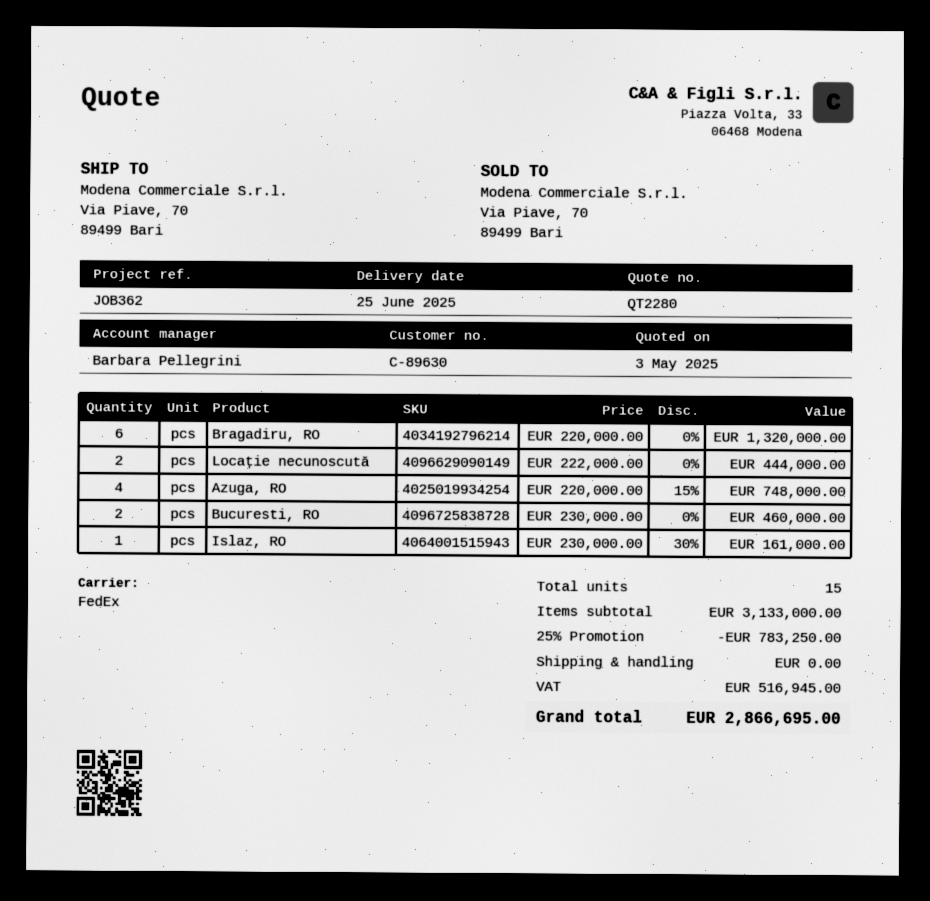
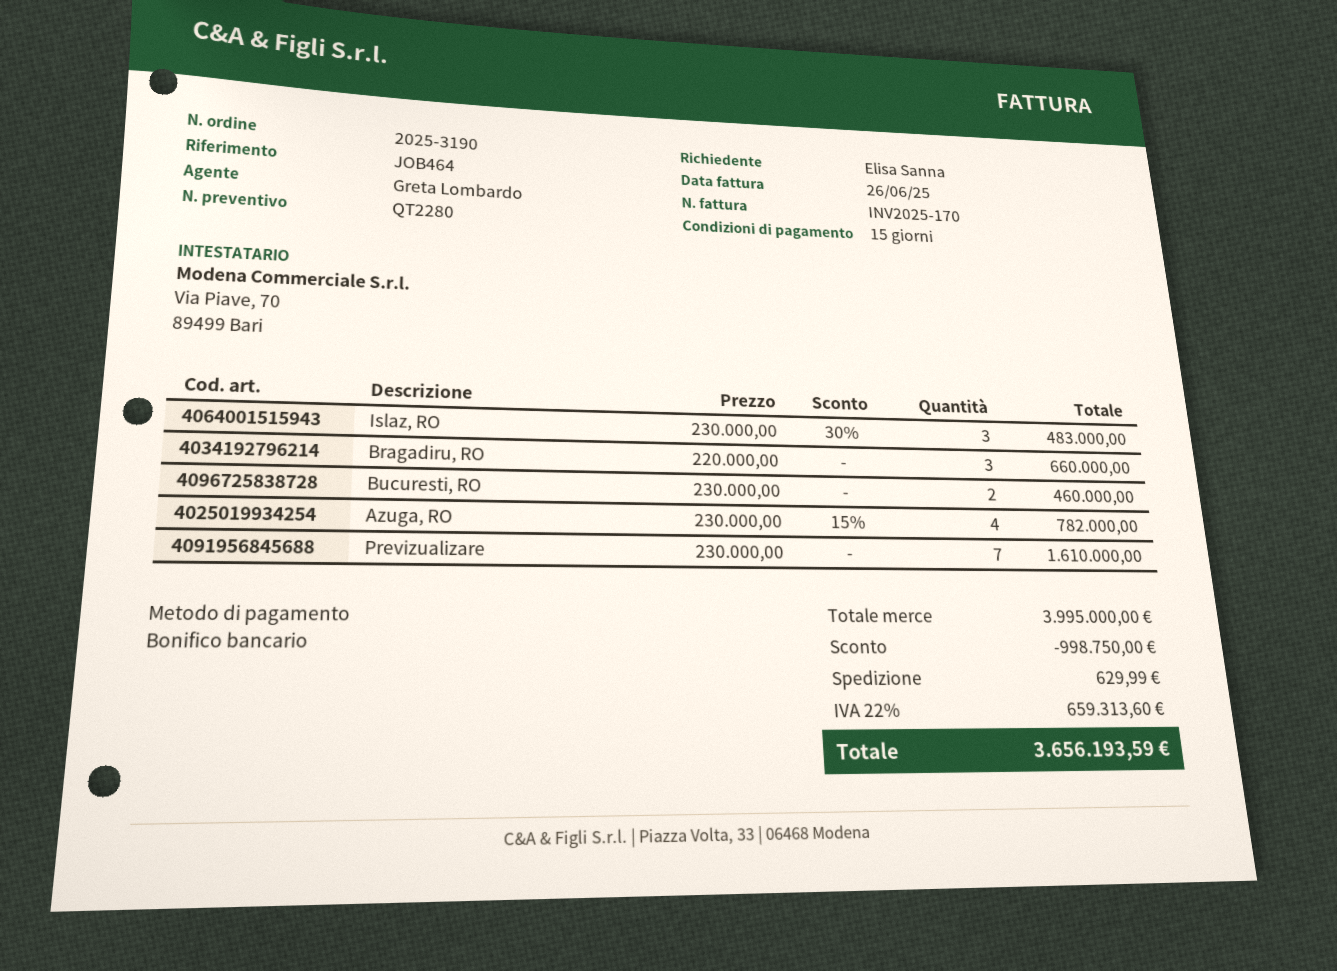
reference: JOB362 -> JOB464
sales rep: Barbara Pellegrini -> Greta Lombardo
Bragadiru, RO: 6 x 220000.00 = 1320000.00 -> 3 x 220000.00 = 660000.00
Locație necunoscută: 2 x 222000.00 = 444000.00 -> none
Azuga, RO: 4 x 220000.00 - 15% = 748000.00 -> 4 x 230000.00 - 15% = 782000.00
Islaz, RO: 1 x 230000.00 - 30% = 161000.00 -> 3 x 230000.00 - 30% = 483000.00
Previzualizare: none -> 7 x 230000.00 = 1610000.00
subtotal: 3133000.00 -> 3995000.00
discount: 783250.00 -> 998750.00
shipping: 0.00 -> 629.99
tax: 516945.00 -> 659313.60
total: 2866695.00 -> 3656193.59

